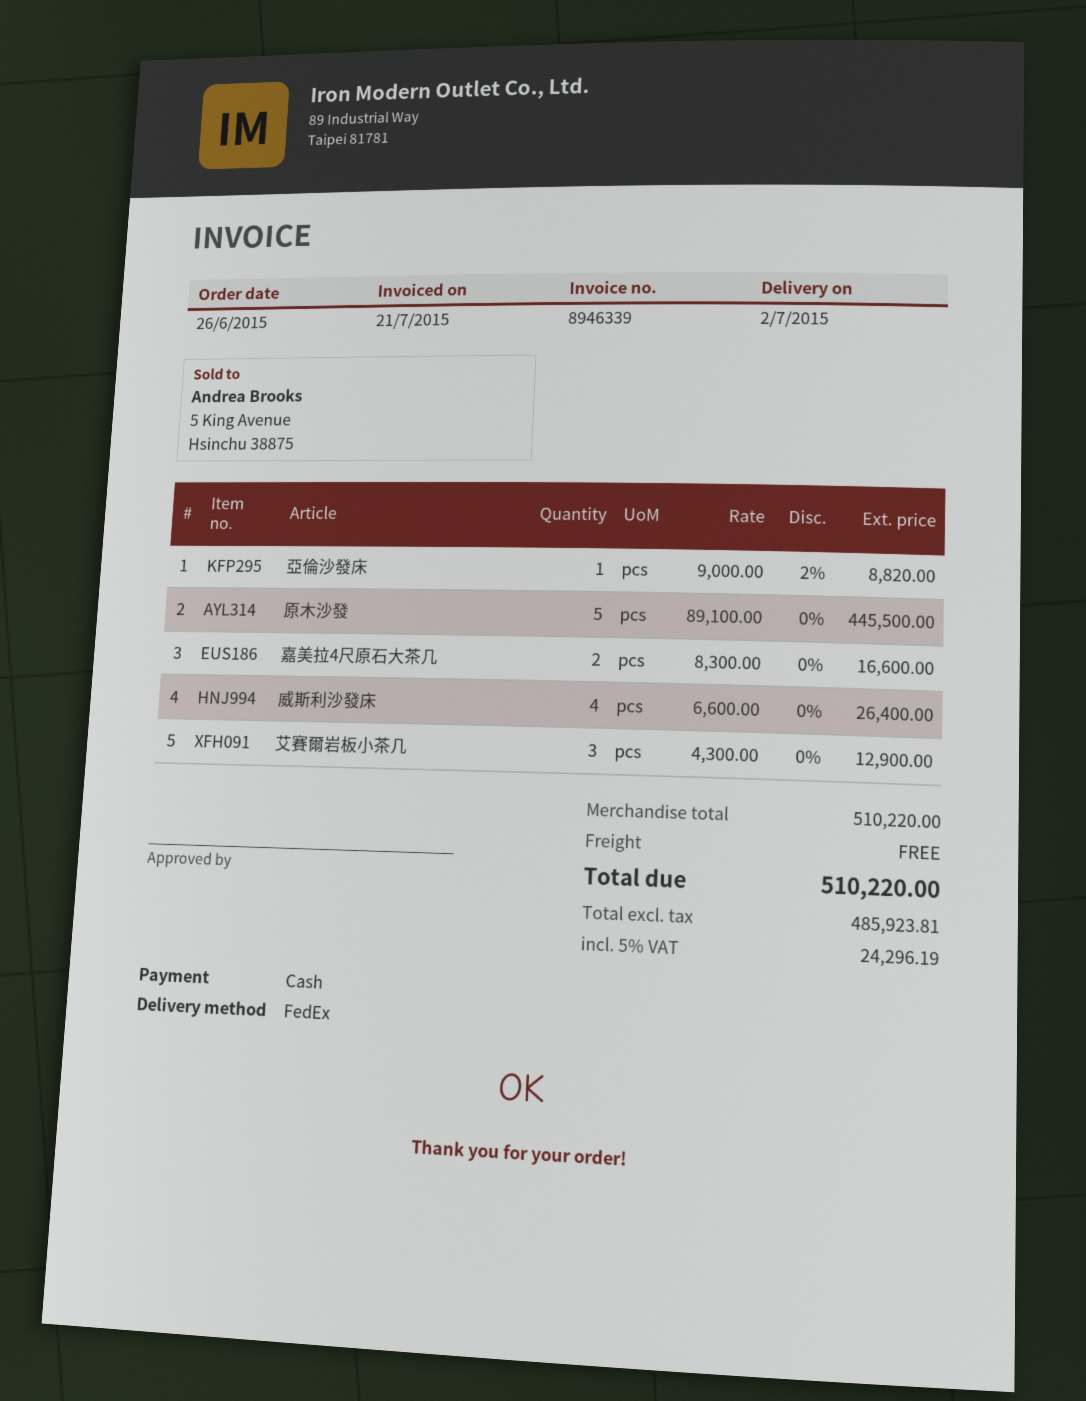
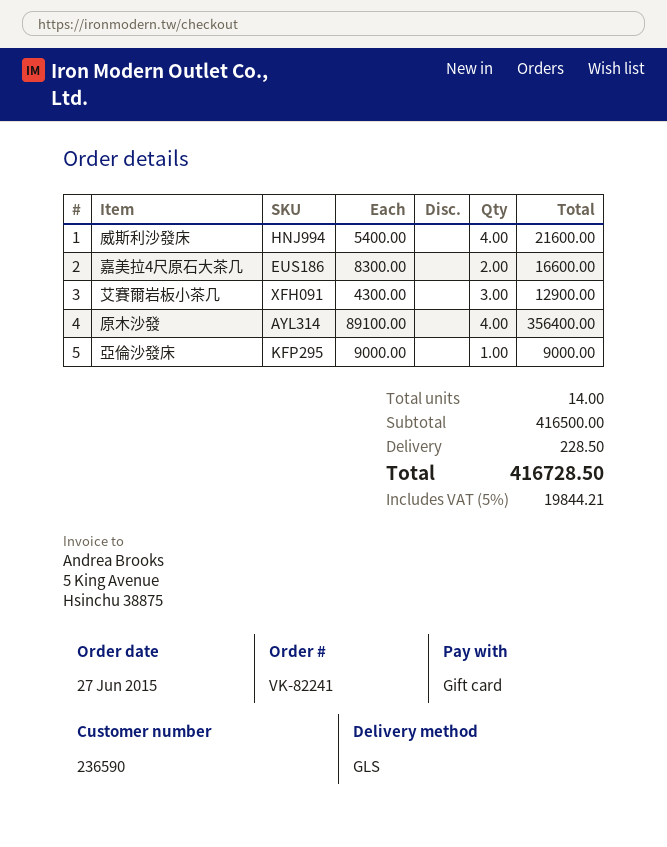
order date: 2015-06-26 -> 2015-06-27
payment method: cash -> gift card
shipping method: FedEx -> GLS
亞倫沙發床: 1 x 9000.00 - 2% = 8820.00 -> 1 x 9000.00 = 9000.00
原木沙發: 5 x 89100.00 = 445500.00 -> 4 x 89100.00 = 356400.00
威斯利沙發床: 4 x 6600.00 = 26400.00 -> 4 x 5400.00 = 21600.00
subtotal: 510220.00 -> 416500.00
shipping: 0.00 -> 228.50
tax: 5% = 24296.19 -> 5% = 19844.21
total: 510220.00 -> 416728.50

